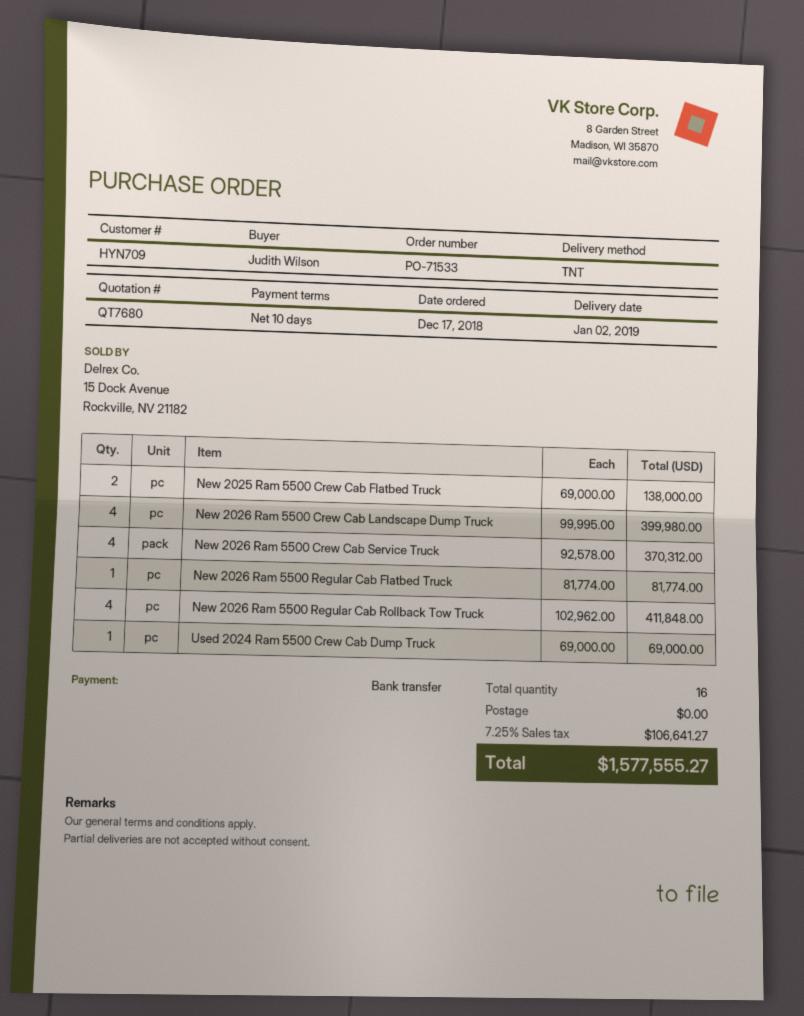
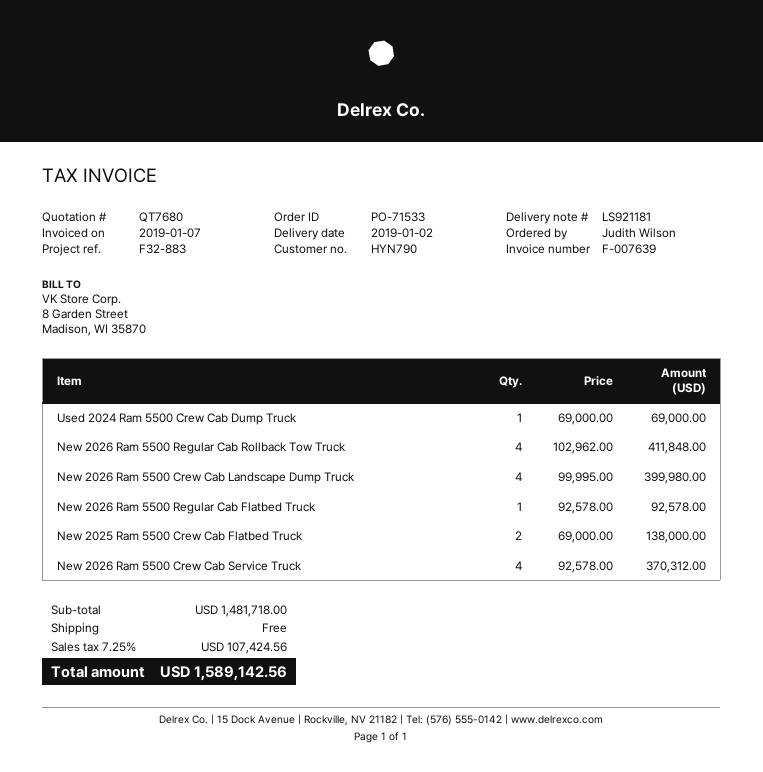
customer number: HYN709 -> HYN790
New 2026 Ram 5500 Regular Cab Flatbed Truck: 1 x 81774.00 = 81774.00 -> 1 x 92578.00 = 92578.00
tax: 7.25% = 106641.27 -> 7.25% = 107424.56
total: 1577555.27 -> 1589142.56

